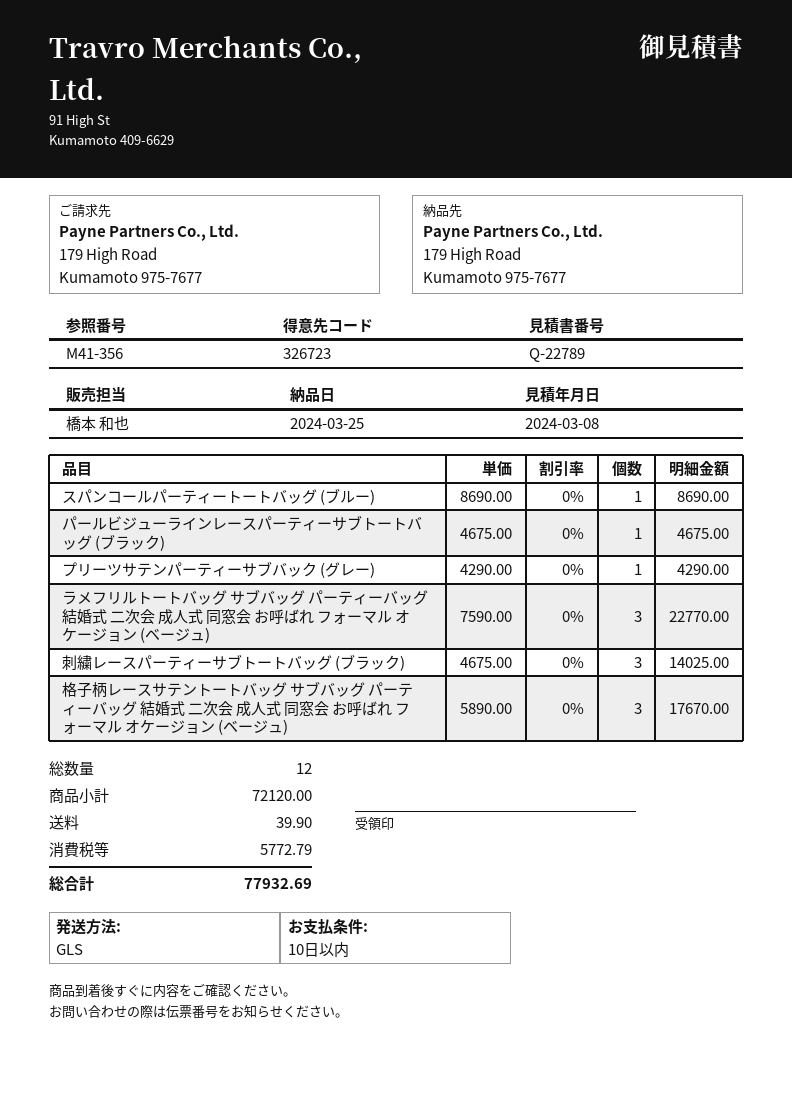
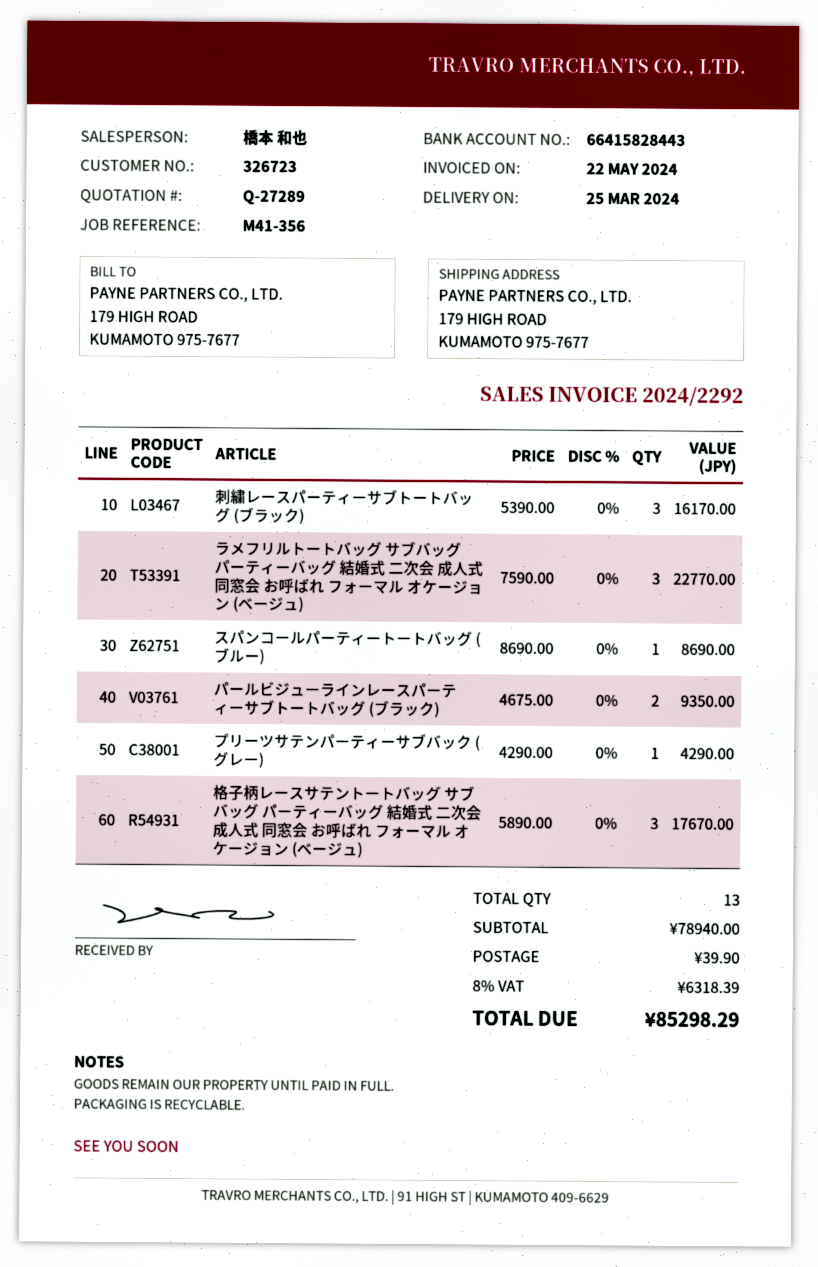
quote number: Q-22789 -> Q-27289
パールビジューラインレースパーティーサブトートバッグ (ブラック): 1 x 4675.00 = 4675.00 -> 2 x 4675.00 = 9350.00
刺繍レースパーティーサブトートバッグ (ブラック): 3 x 4675.00 = 14025.00 -> 3 x 5390.00 = 16170.00
total quantity: 12 -> 13
subtotal: 72120.00 -> 78940.00
tax: 5772.79 -> 6318.39
total: 77932.69 -> 85298.29

